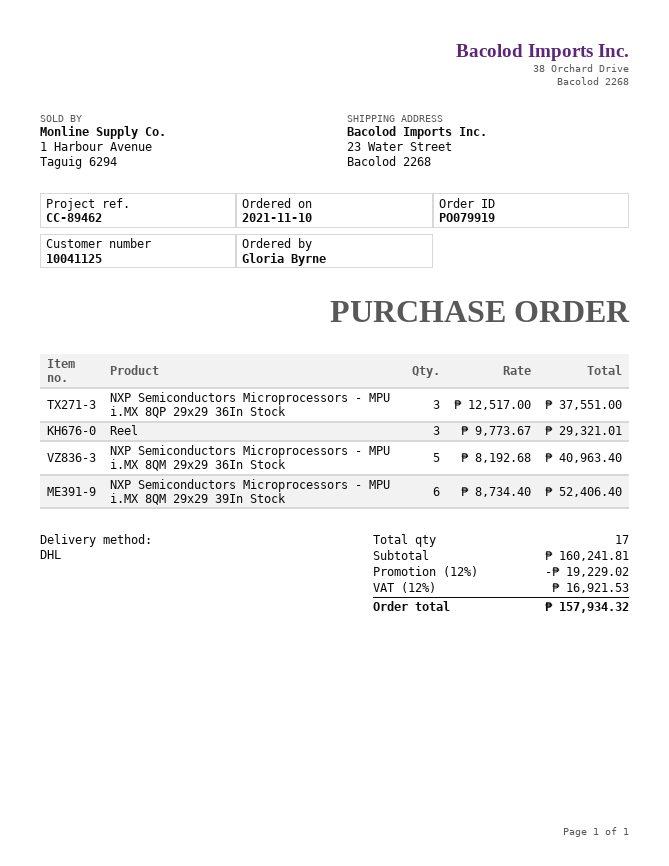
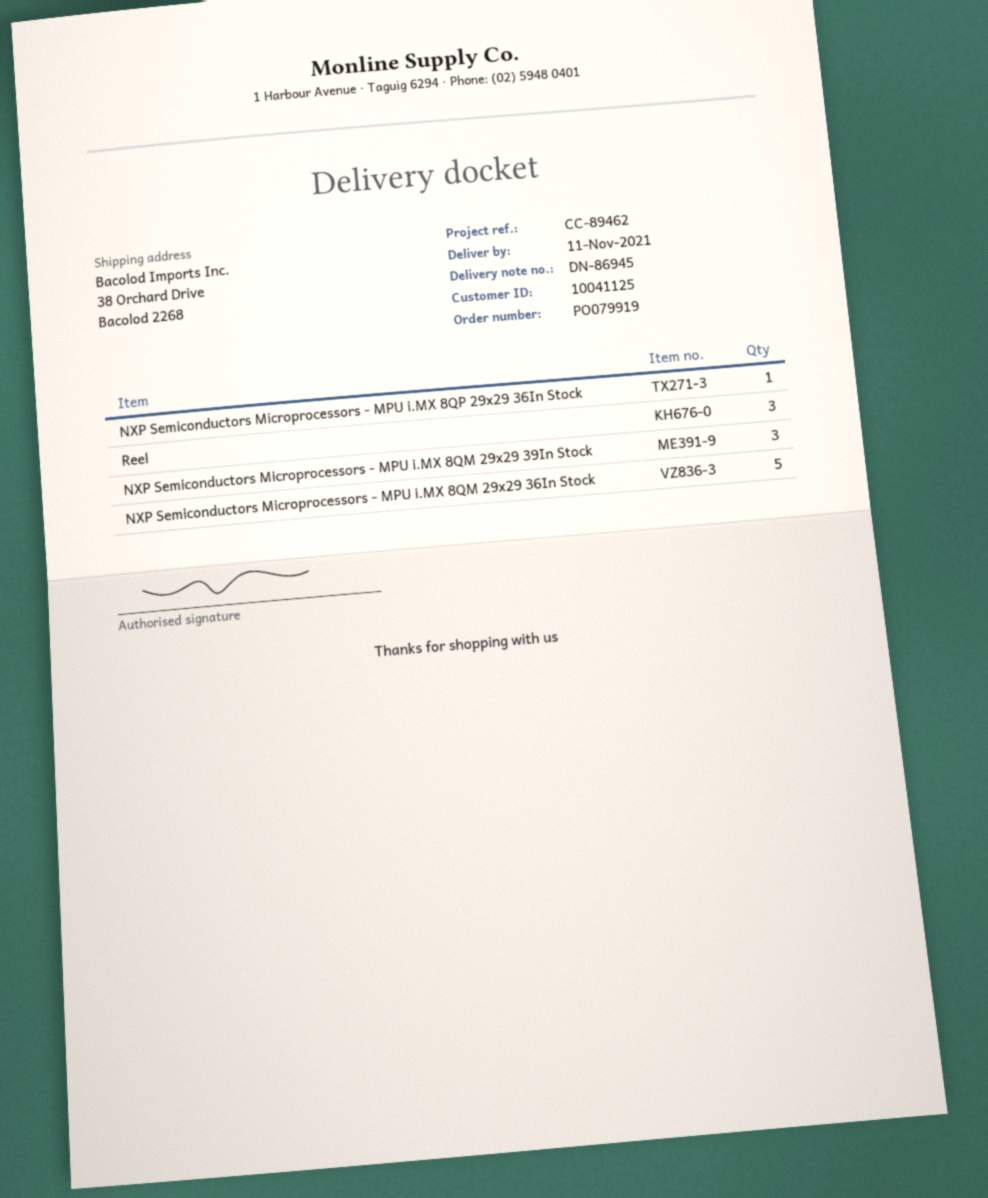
ship to: 23 Water Street, Bacolod 2268 -> 38 Orchard Drive, Bacolod 2268
NXP Semiconductors Microprocessors - MPU i.MX 8QP 29x29 36In Stock: 3 -> 1
NXP Semiconductors Microprocessors - MPU i.MX 8QM 29x29 39In Stock: 6 -> 3

